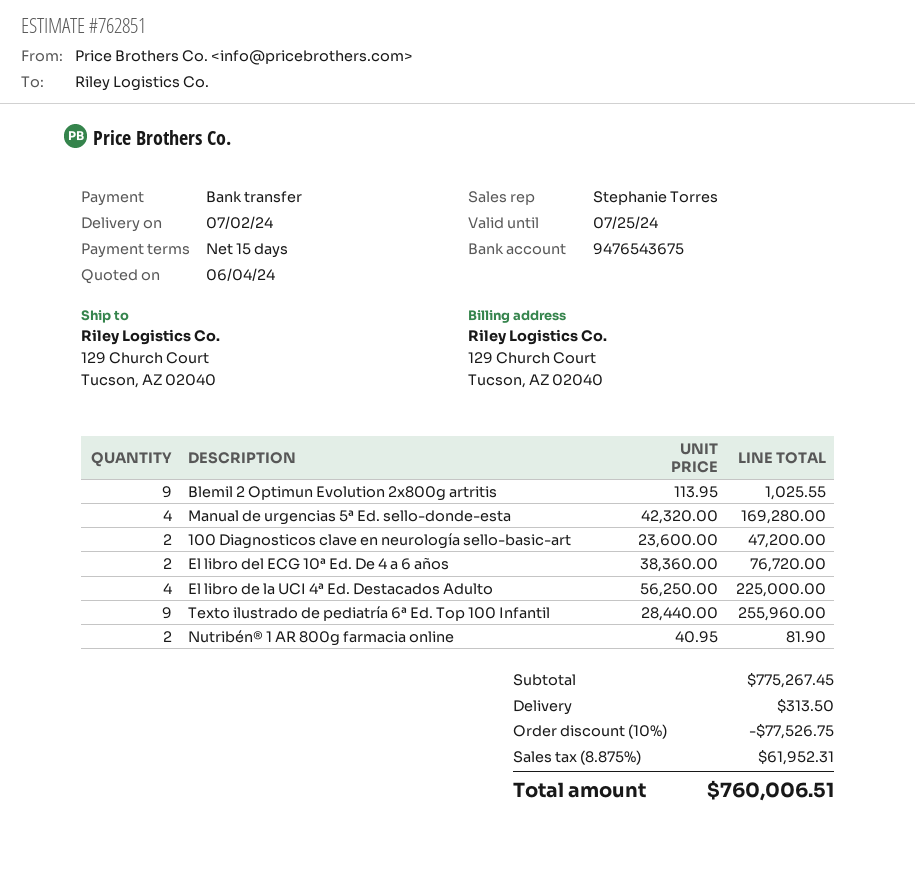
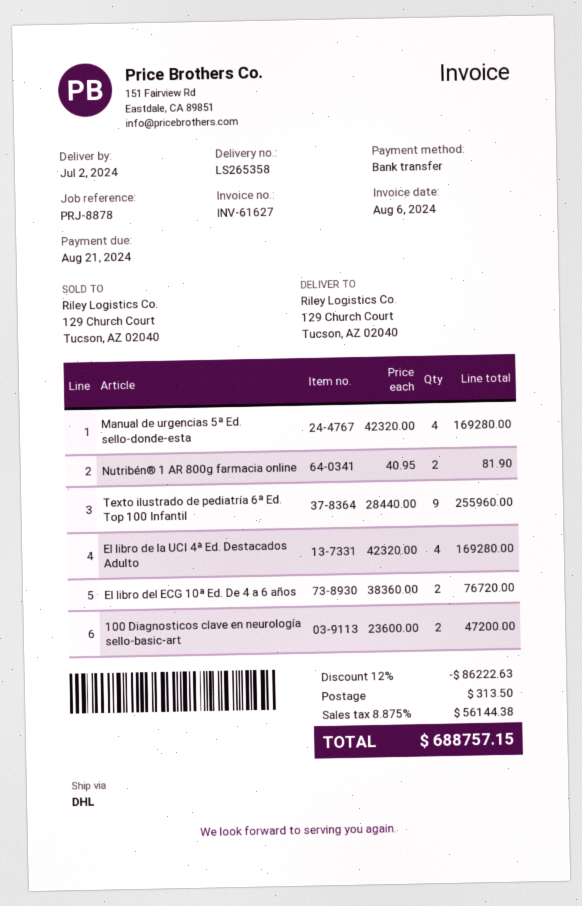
Blemil 2 Optimun Evolution 2x800g artritis: 9 x 113.95 = 1025.55 -> none
El libro de la UCI 4ª Ed. Destacados Adulto: 4 x 56250.00 = 225000.00 -> 4 x 42320.00 = 169280.00
discount: 10% = 77526.75 -> 12% = 86222.63
tax: 8.875% = 61952.31 -> 8.875% = 56144.38
total: 760006.51 -> 688757.15

